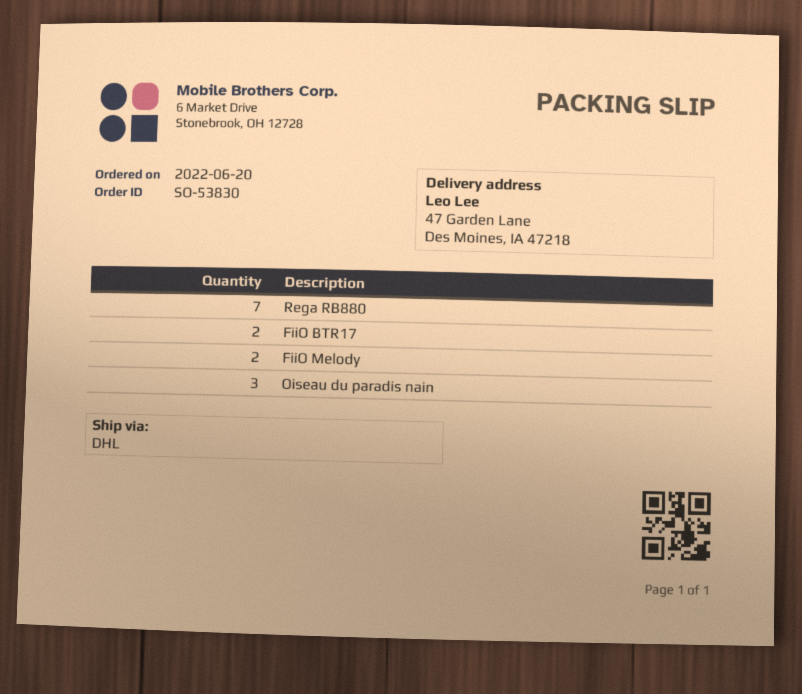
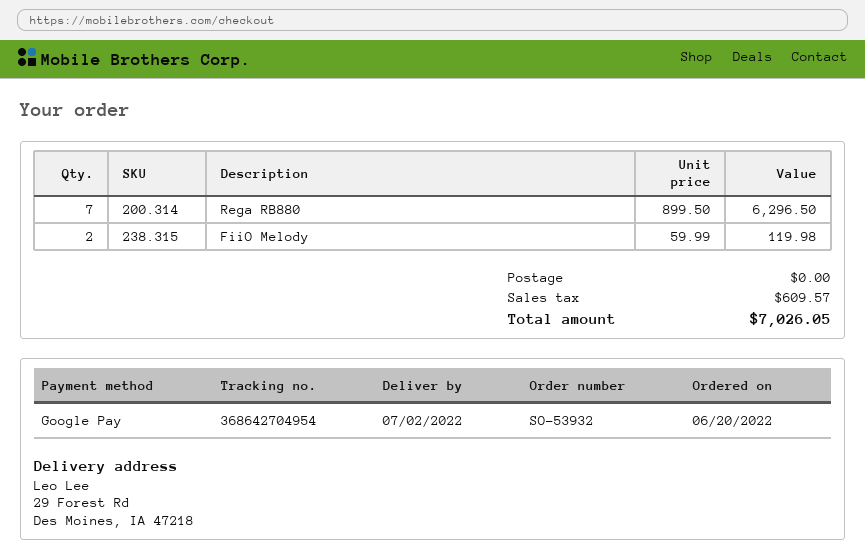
order number: SO-53830 -> SO-53932
ship to: 47 Garden Lane, Des Moines, IA 47218 -> 29 Forest Rd, Des Moines, IA 47218
FiiO BTR17: 2 -> none
Oiseau du paradis nain: 3 -> none

